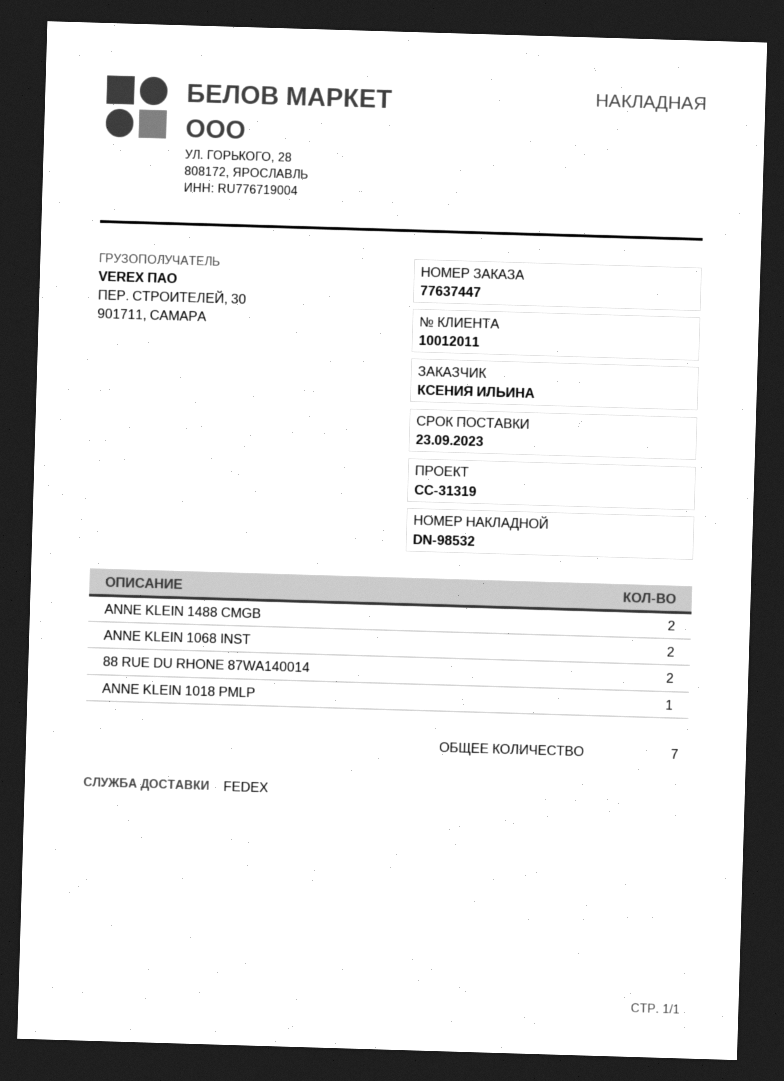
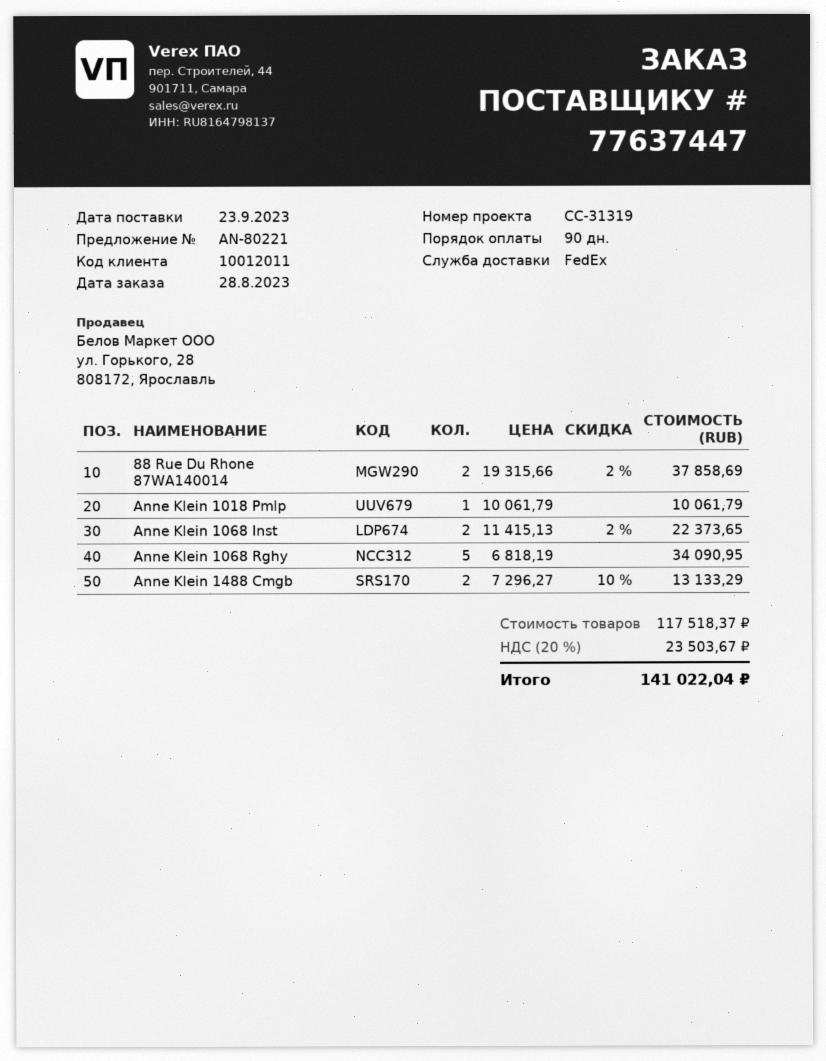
Anne Klein 1068 Rghy: none -> 5

